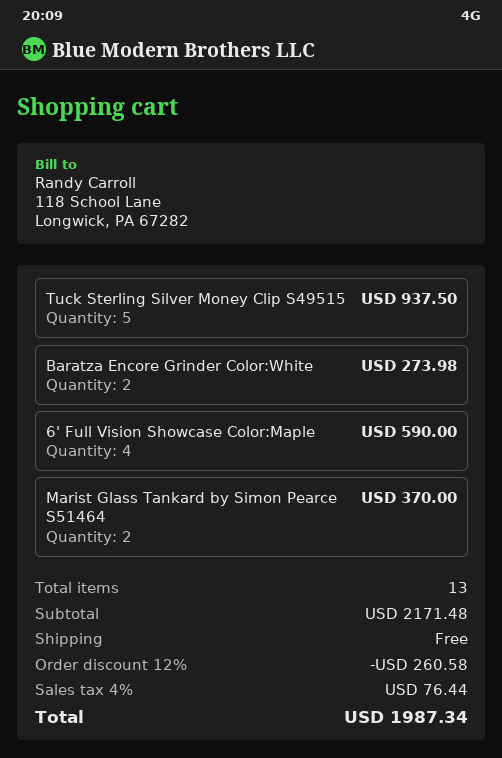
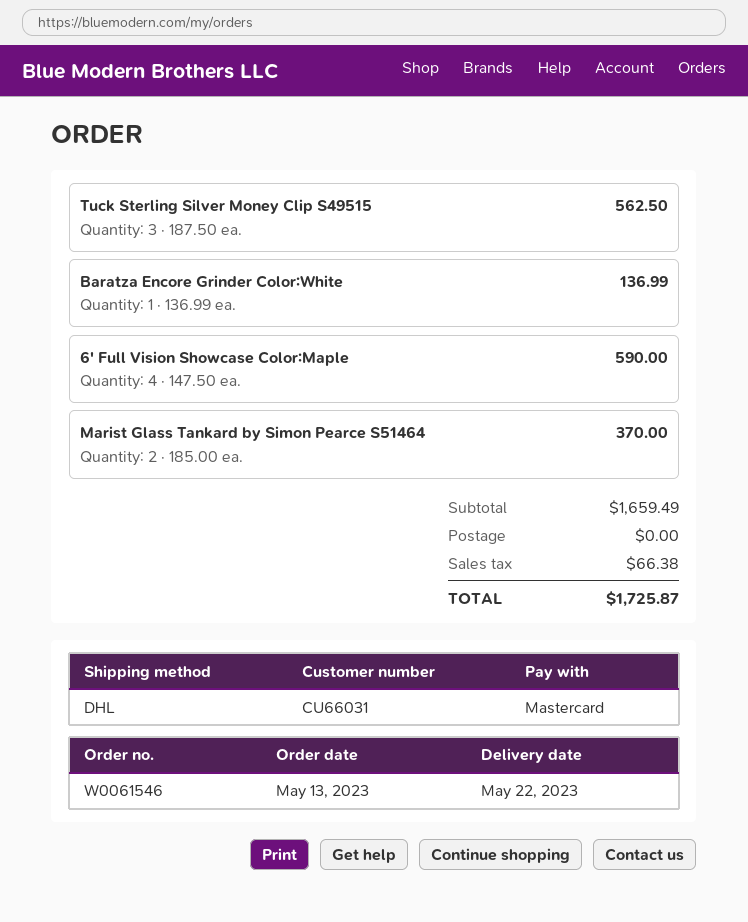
Tuck Sterling Silver Money Clip S49515: 5 for 937.50 -> 3 for 562.50
Baratza Encore Grinder Color:White: 2 for 273.98 -> 1 for 136.99
subtotal: 2171.48 -> 1659.49
discount: 12% = 260.58 -> none
tax: 76.44 -> 66.38
total: 1987.34 -> 1725.87

